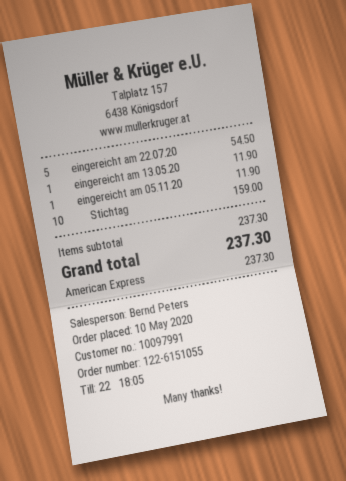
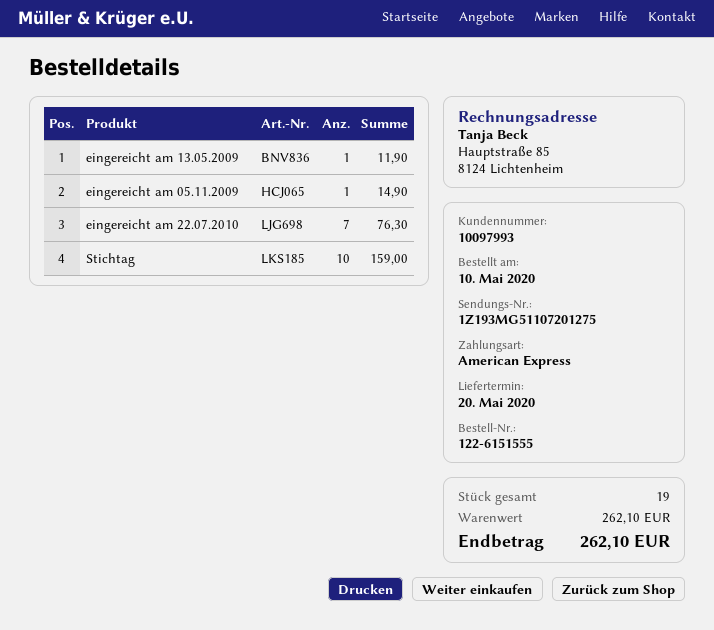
order number: 122-6151055 -> 122-6151555
customer number: 10097991 -> 10097993
eingereicht am 22.07.20: 5 for 54.50 -> 7 for 76.30
eingereicht am 05.11.20: 1 for 11.90 -> 1 for 14.90
subtotal: 237.30 -> 262.10
total: 237.30 -> 262.10

